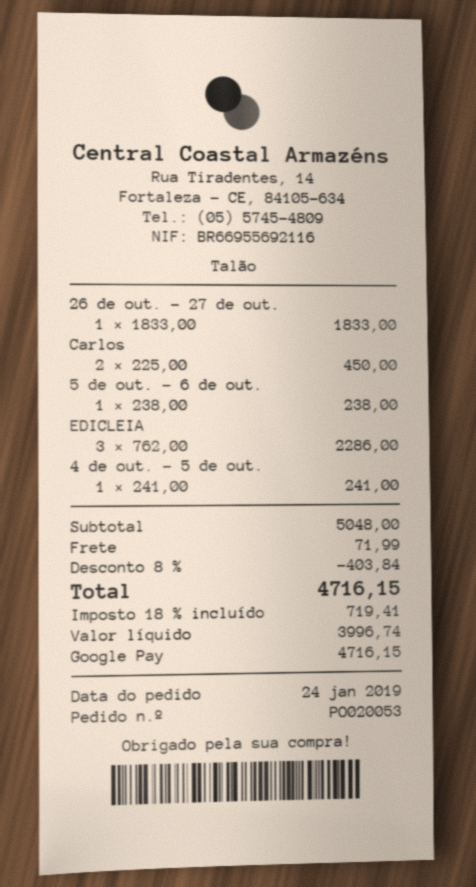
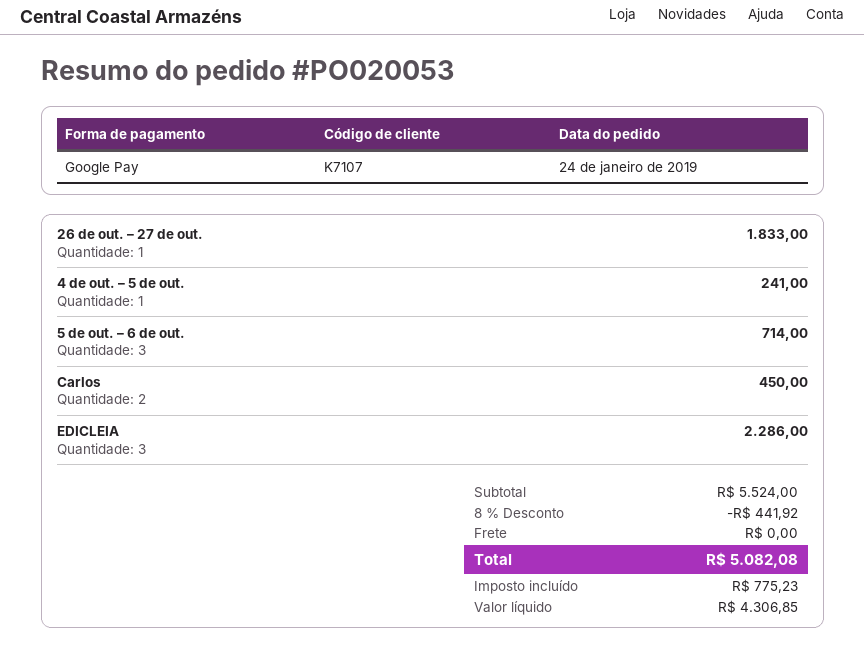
5 de out. – 6 de out.: 1 for 238.00 -> 3 for 714.00
subtotal: 5048.00 -> 5524.00
discount: 8% = 403.84 -> 8% = 441.92
shipping: 71.99 -> 0.00
net: 3996.74 -> 4306.85
tax: 719.41 -> 775.23
total: 4716.15 -> 5082.08

